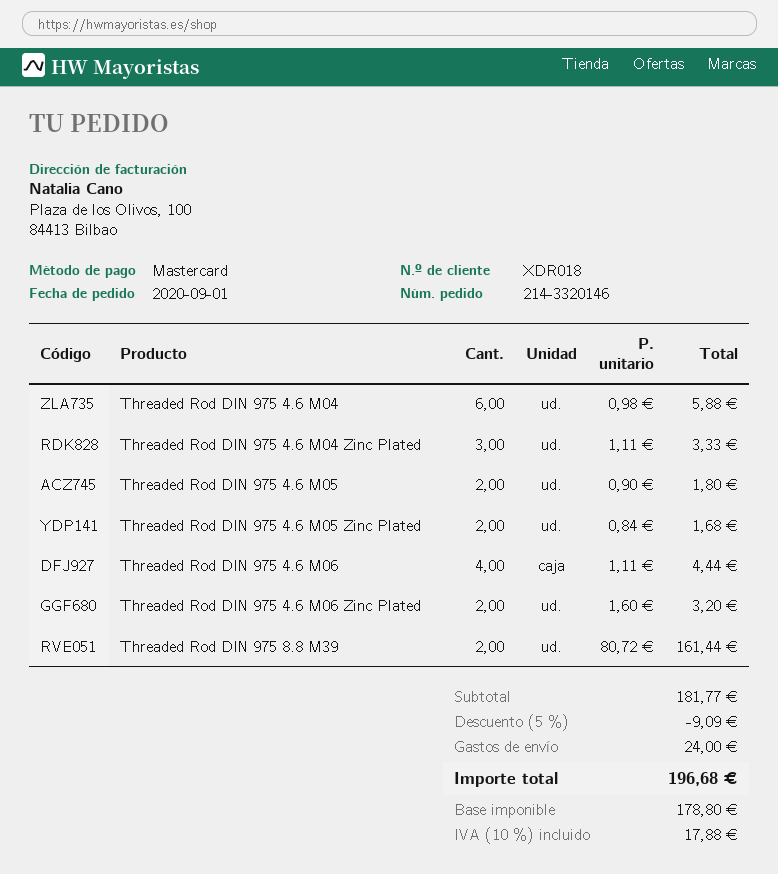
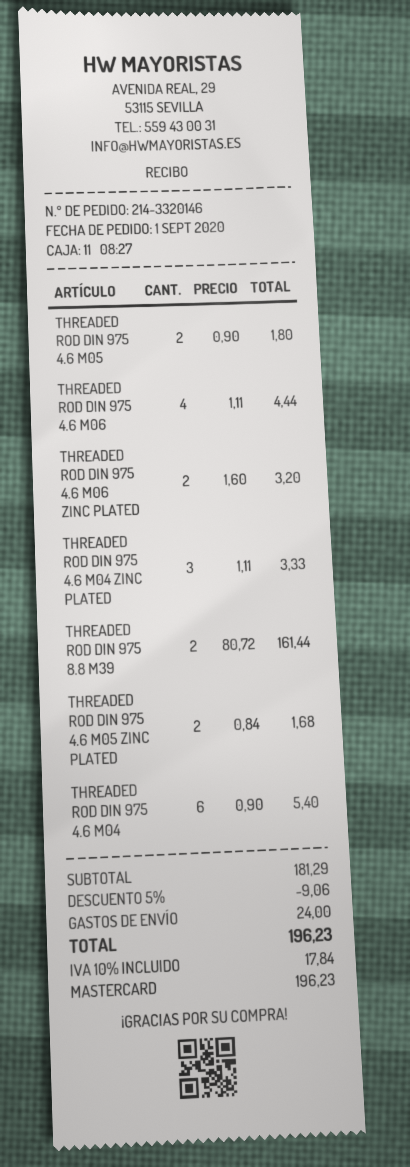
Threaded Rod DIN 975 4.6 M04: 6 x 0.98 = 5.88 -> 6 x 0.90 = 5.40
subtotal: 181.77 -> 181.29
discount: 5% = 9.09 -> 5% = 9.06
tax: 10% = 17.88 -> 10% = 17.84
total: 196.68 -> 196.23

